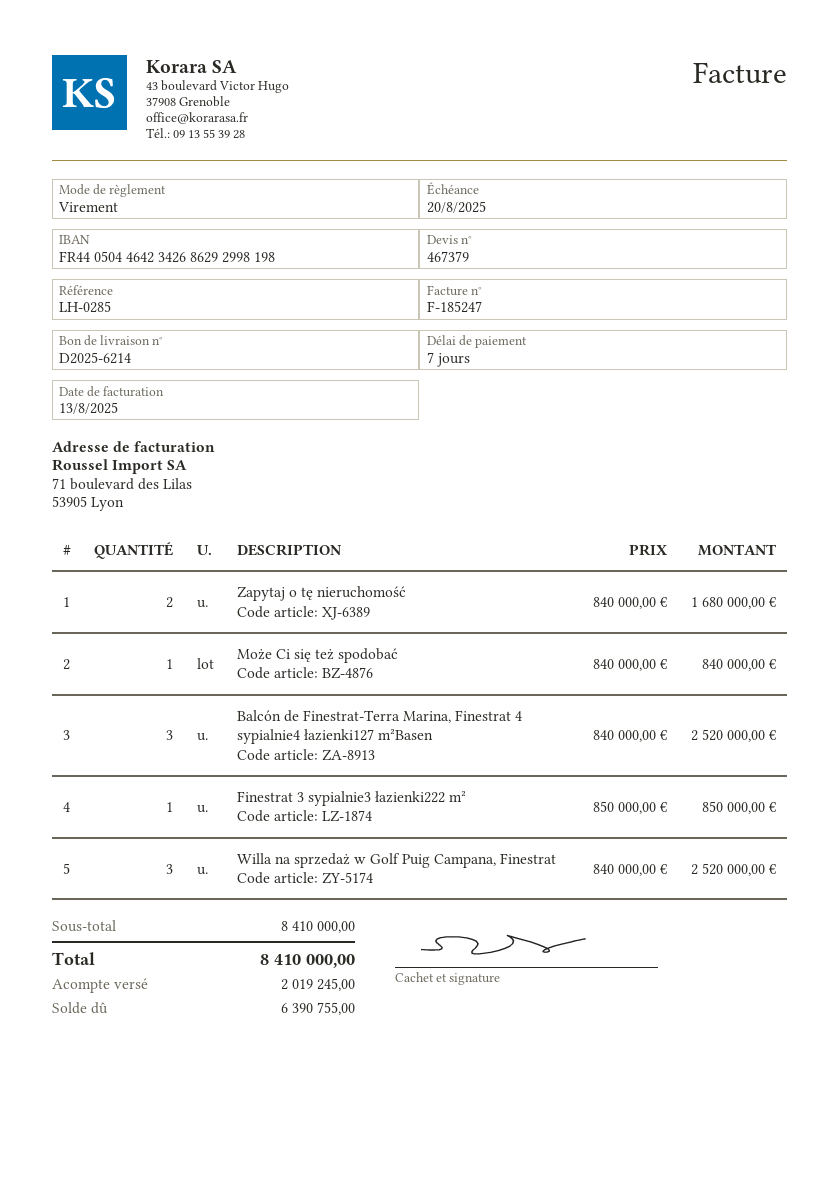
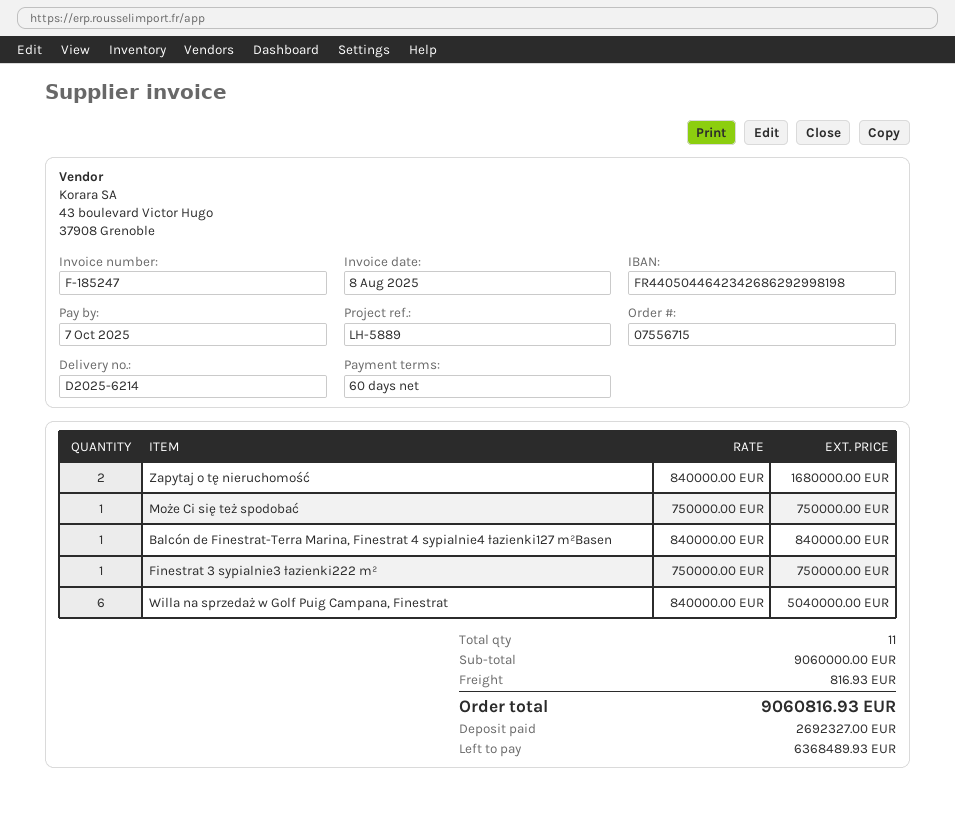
invoice date: 2025-08-13 -> 2025-08-08
payment terms: 7 days -> 60 days
due date: 2025-08-20 -> 2025-10-07
reference: LH-0285 -> LH-5889
Może Ci się też spodobać: 1 x 840000.00 = 840000.00 -> 1 x 750000.00 = 750000.00
Balcón de Finestrat-Terra Marina, Finestrat 4 sypialnie4 łazienki127 m²Basen: 3 x 840000.00 = 2520000.00 -> 1 x 840000.00 = 840000.00
Finestrat 3 sypialnie3 łazienki222 m²: 1 x 850000.00 = 850000.00 -> 1 x 750000.00 = 750000.00
Willa na sprzedaż w Golf Puig Campana, Finestrat: 3 x 840000.00 = 2520000.00 -> 6 x 840000.00 = 5040000.00
subtotal: 8410000.00 -> 9060000.00
shipping: none -> 816.93
total: 8410000.00 -> 9060816.93
deposit: 2019245.00 -> 2692327.00
balance: 6390755.00 -> 6368489.93

